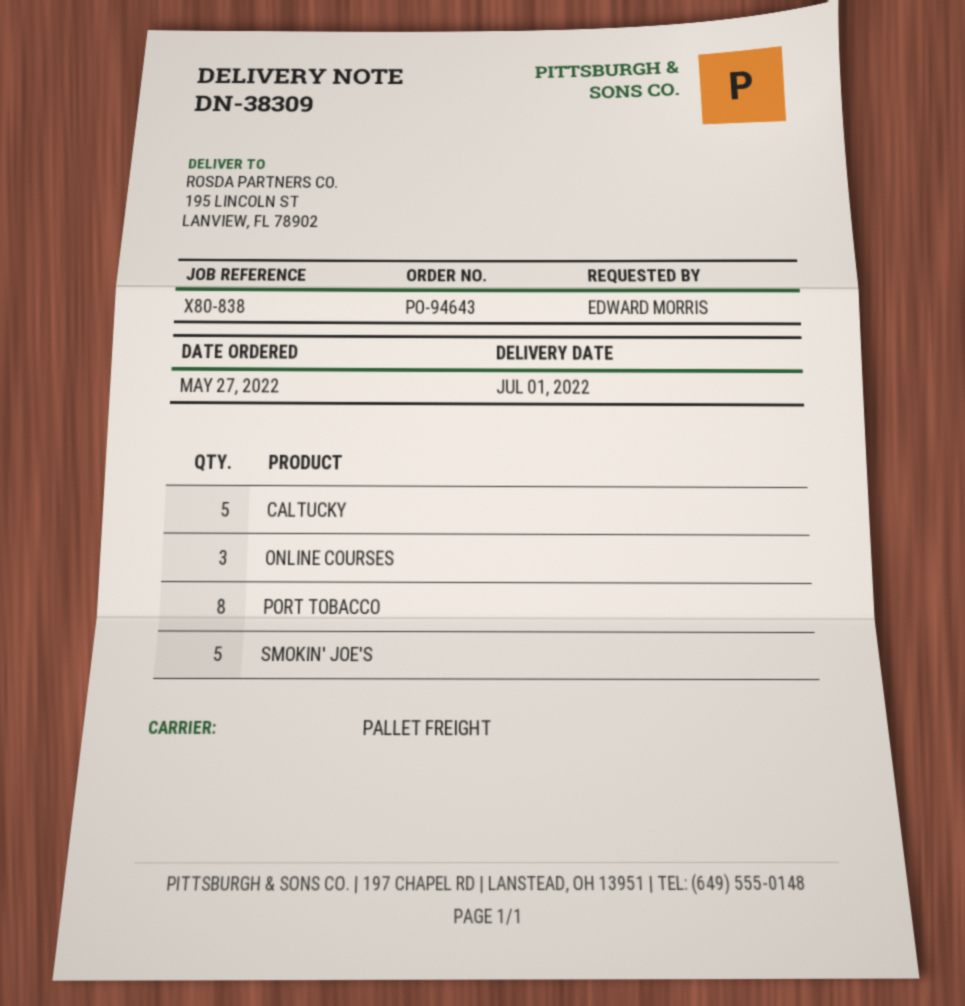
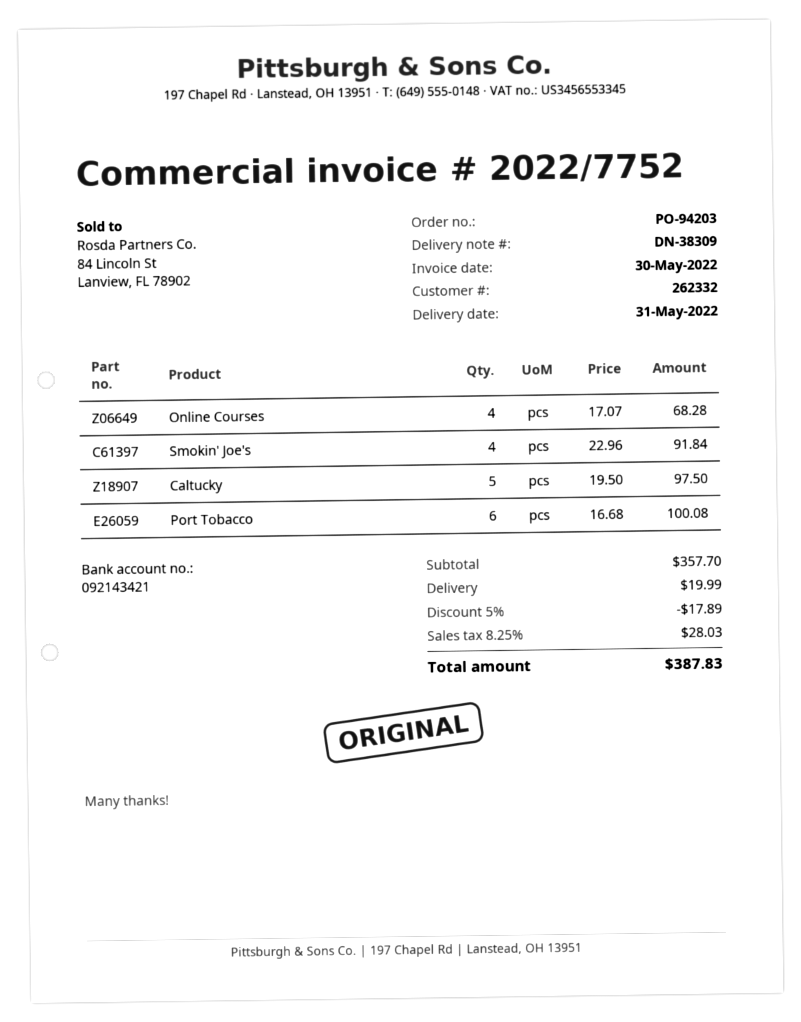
order number: PO-94643 -> PO-94203
delivery date: 2022-07-01 -> 2022-05-31
ONLINE COURSES: 3 -> 4
PORT TOBACCO: 8 -> 6
SMOKIN' JOE'S: 5 -> 4

